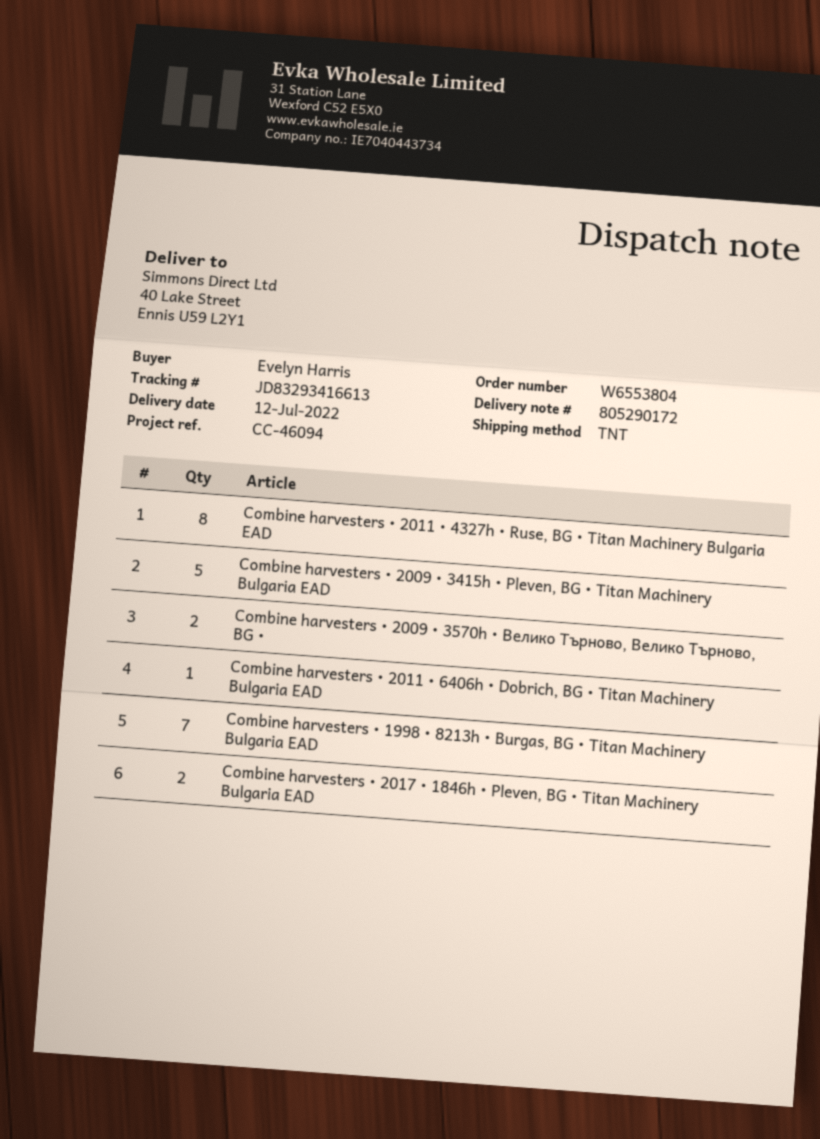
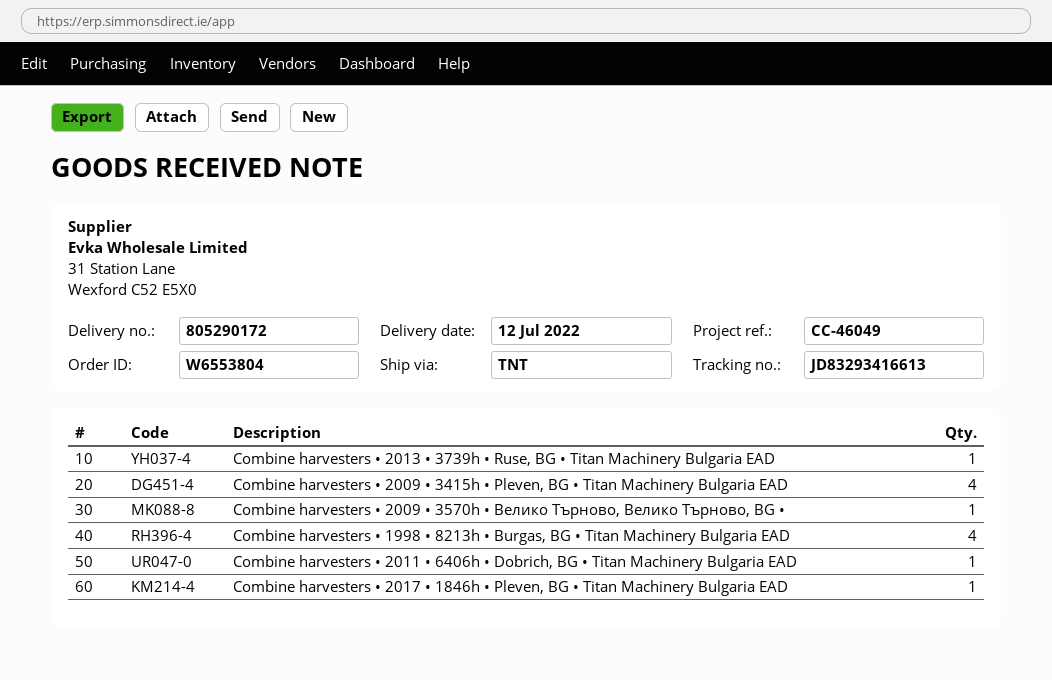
reference: CC-46094 -> CC-46049
Combine harvesters • 2011 • 4327h • Ruse, BG • Titan Machinery Bulgaria EAD: 8 -> none
Combine harvesters • 2009 • 3415h • Pleven, BG • Titan Machinery Bulgaria EAD: 5 -> 4
Combine harvesters • 2009 • 3570h • Велико Търново, Велико Търново, BG •: 2 -> 1
Combine harvesters • 1998 • 8213h • Burgas, BG • Titan Machinery Bulgaria EAD: 7 -> 4
Combine harvesters • 2017 • 1846h • Pleven, BG • Titan Machinery Bulgaria EAD: 2 -> 1
Combine harvesters • 2013 • 3739h • Ruse, BG • Titan Machinery Bulgaria EAD: none -> 1

